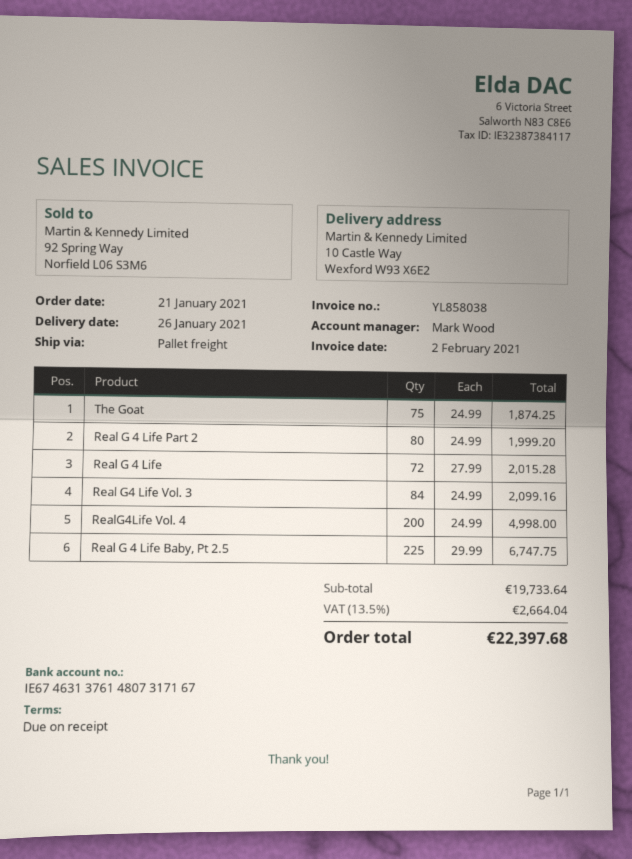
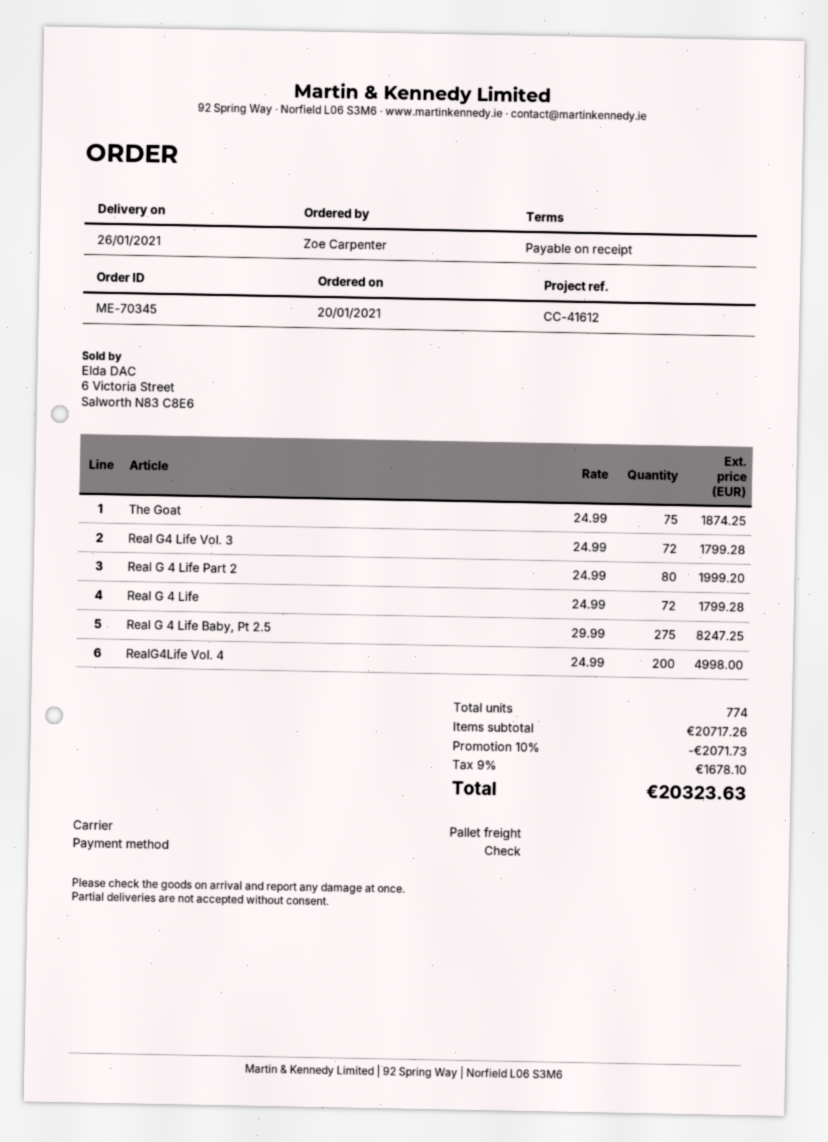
order date: 2021-01-21 -> 2021-01-20
Real G 4 Life: 72 x 27.99 = 2015.28 -> 72 x 24.99 = 1799.28
Real G4 Life Vol. 3: 84 x 24.99 = 2099.16 -> 72 x 24.99 = 1799.28
Real G 4 Life Baby, Pt 2.5: 225 x 29.99 = 6747.75 -> 275 x 29.99 = 8247.25
subtotal: 19733.64 -> 20717.26
discount: none -> 10% = 2071.73
tax: 13.5% = 2664.04 -> 9% = 1678.10
total: 22397.68 -> 20323.63

